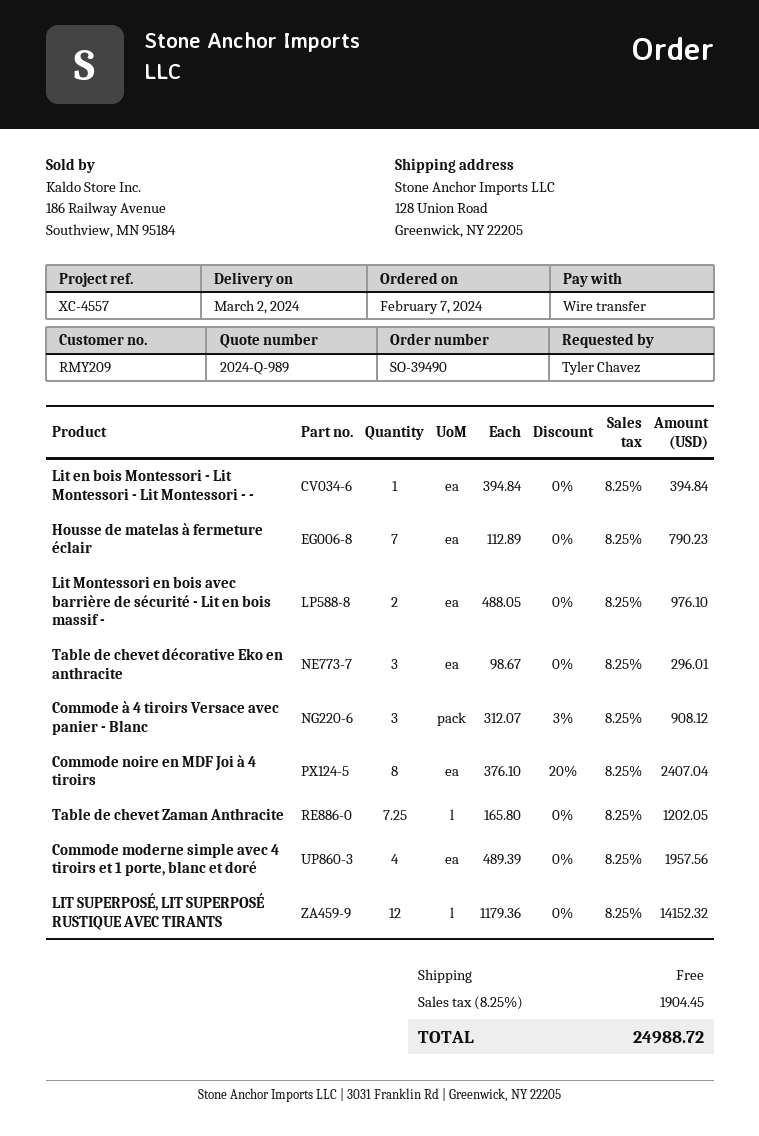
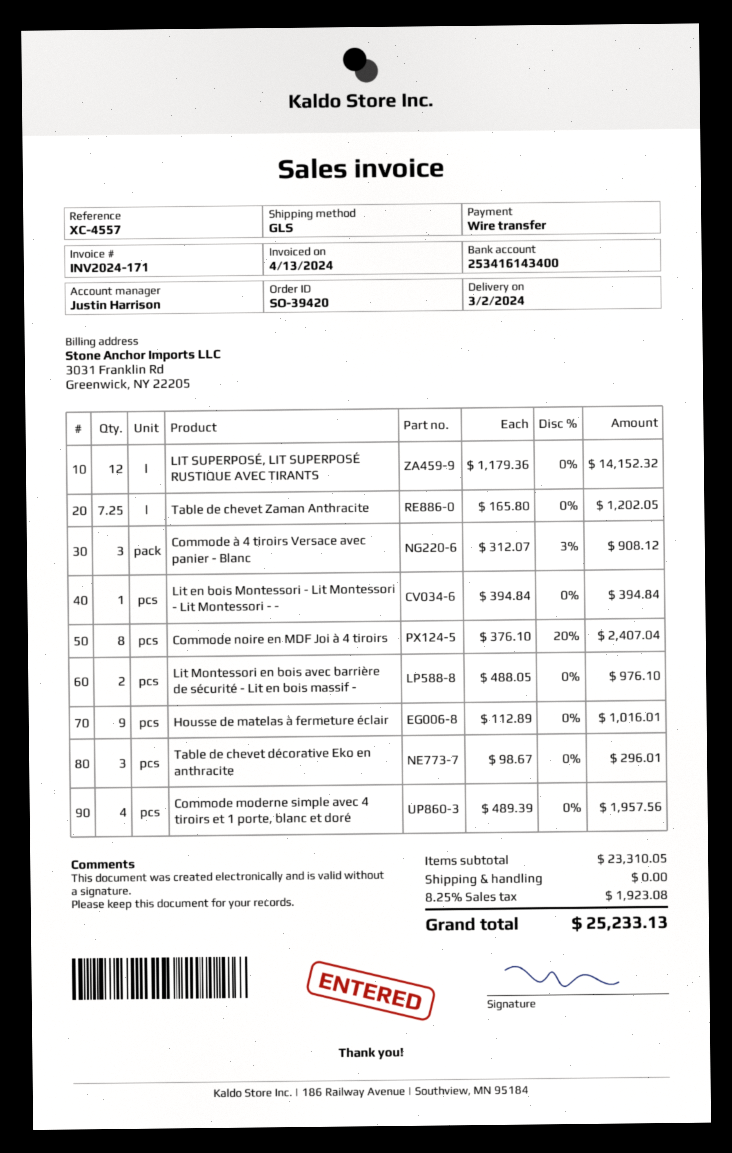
order number: SO-39490 -> SO-39420
Housse de matelas à fermeture éclair: 7 x 112.89 = 790.23 -> 9 x 112.89 = 1016.01
tax: 8.25% = 1904.45 -> 8.25% = 1923.08
total: 24988.72 -> 25233.13

